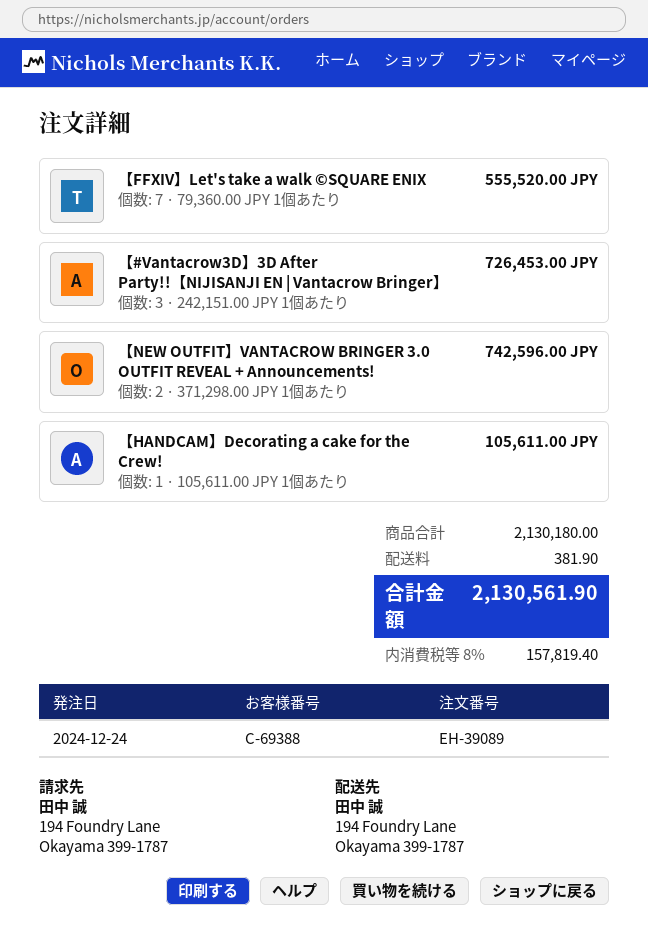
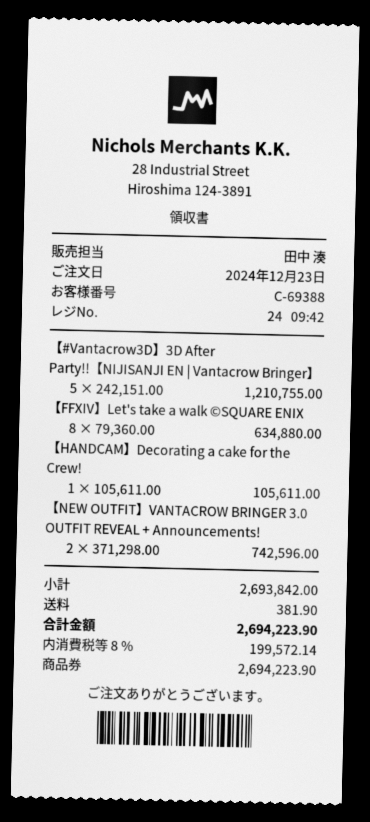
order date: 2024-12-24 -> 2024-12-23
【FFXIV】Let's take a walk ©SQUARE ENIX: 7 x 79360.00 = 555520.00 -> 8 x 79360.00 = 634880.00
【#Vantacrow3D】3D After Party!!【NIJISANJI EN | Vantacrow Bringer】: 3 x 242151.00 = 726453.00 -> 5 x 242151.00 = 1210755.00
subtotal: 2130180.00 -> 2693842.00
tax: 8% = 157819.40 -> 8% = 199572.14
total: 2130561.90 -> 2694223.90

